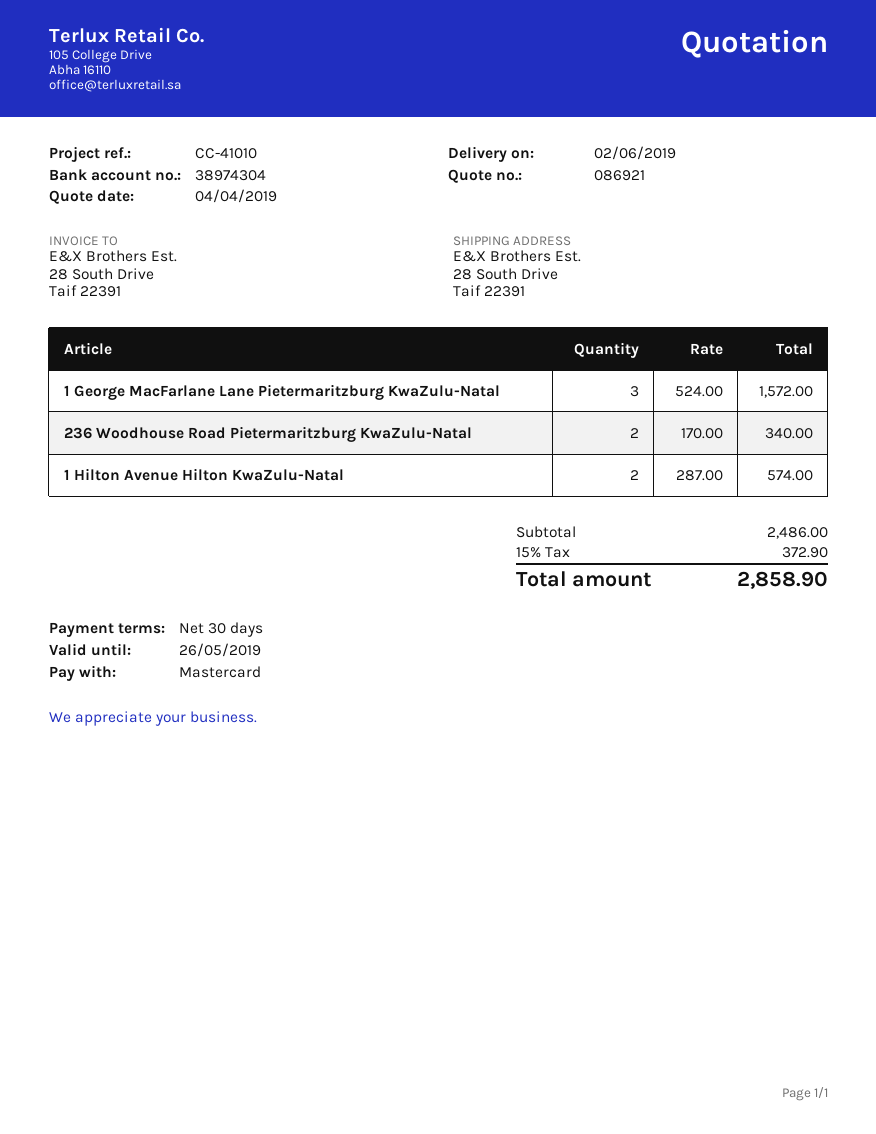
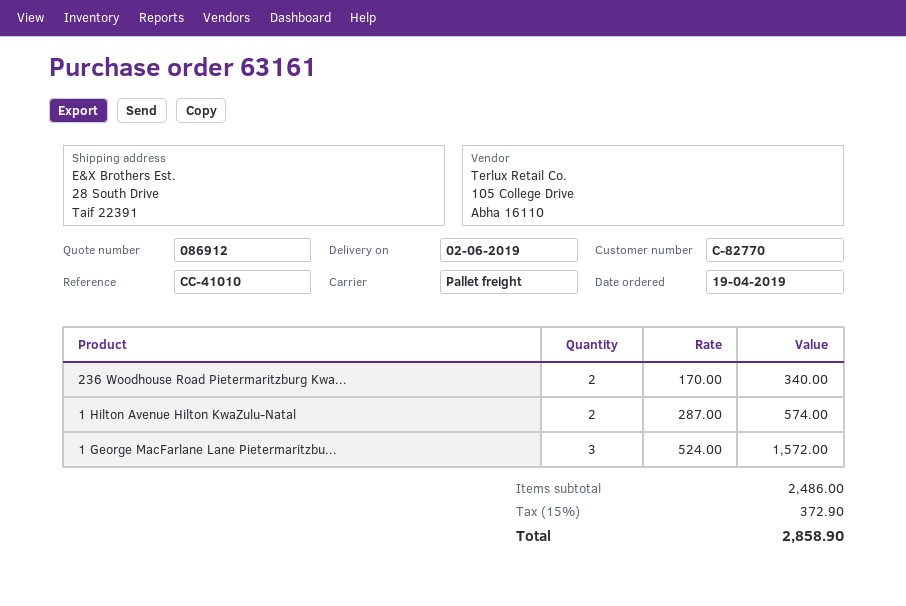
quote number: 086921 -> 086912

